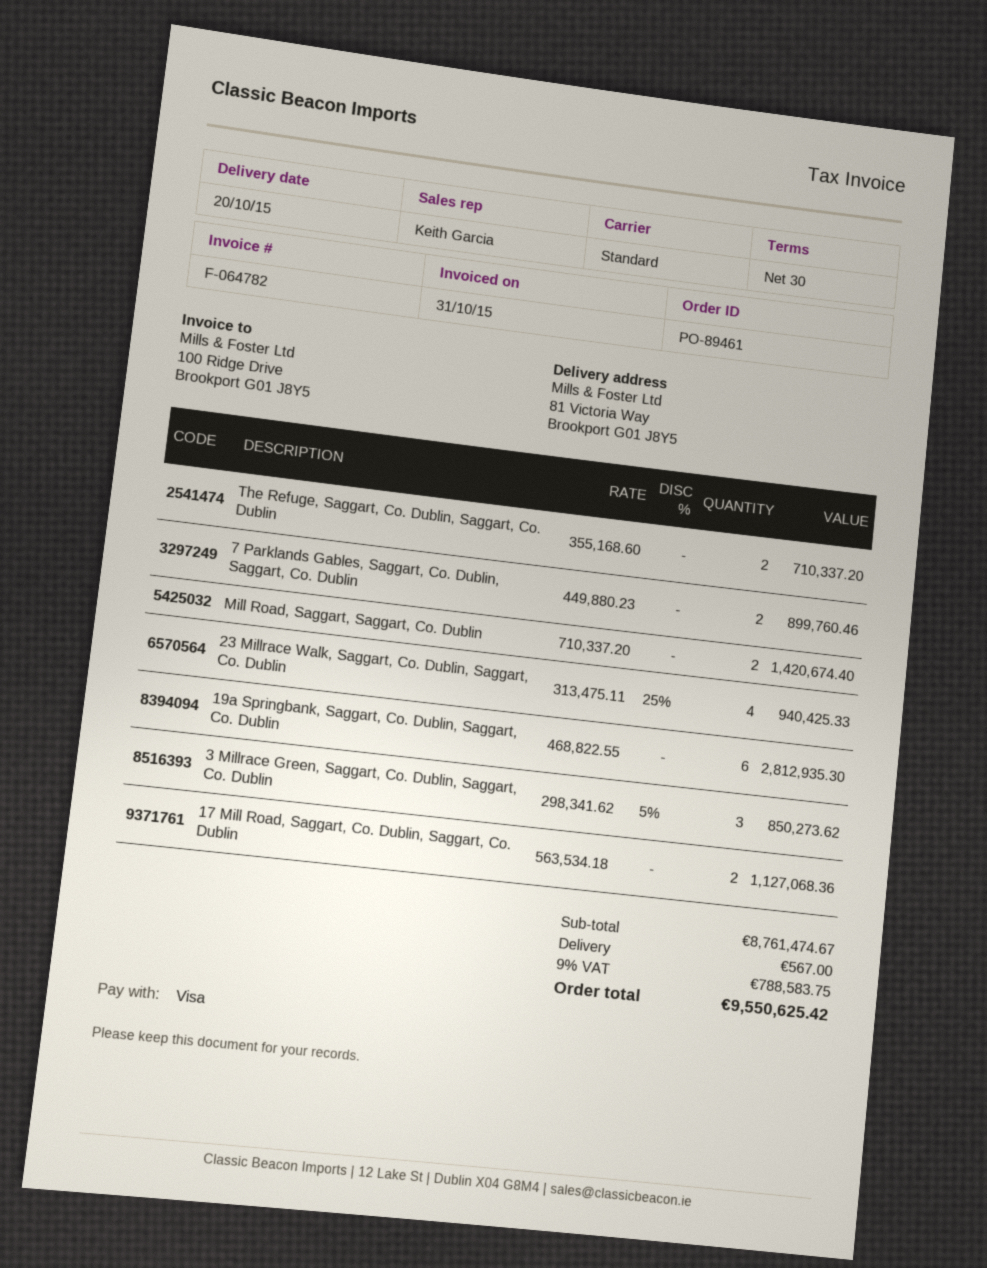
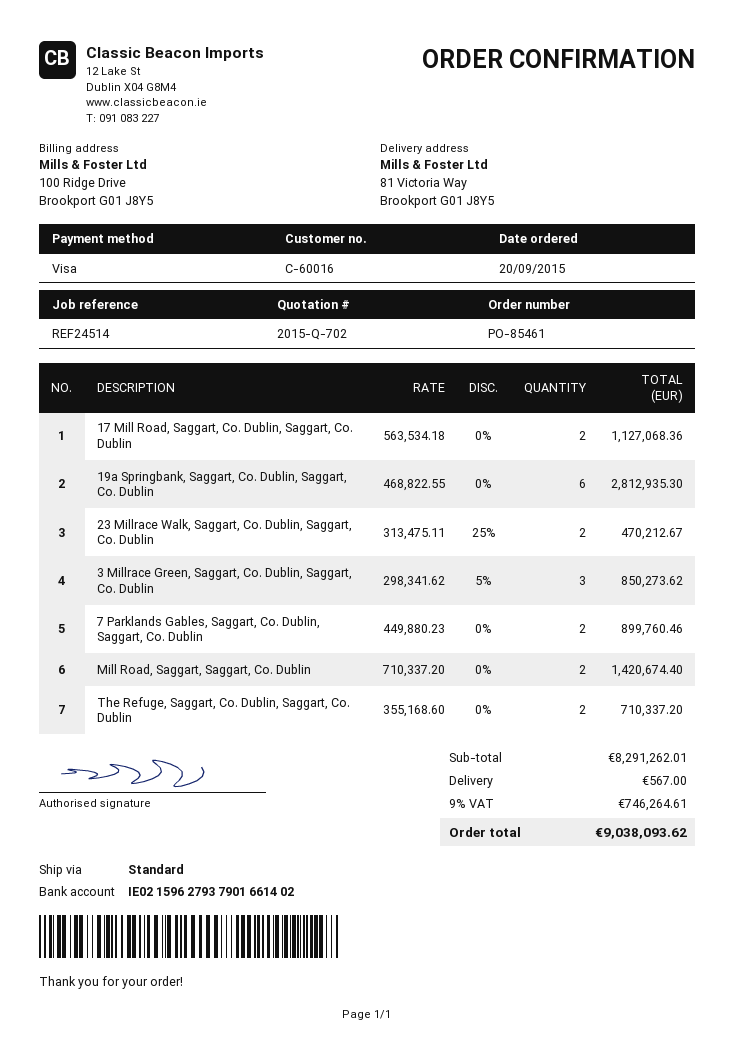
order number: PO-89461 -> PO-85461
23 Millrace Walk, Saggart, Co. Dublin, Saggart, Co. Dublin: 4 x 313475.11 - 25% = 940425.33 -> 2 x 313475.11 - 25% = 470212.67
subtotal: 8761474.67 -> 8291262.01
tax: 9% = 788583.75 -> 9% = 746264.61
total: 9550625.42 -> 9038093.62

